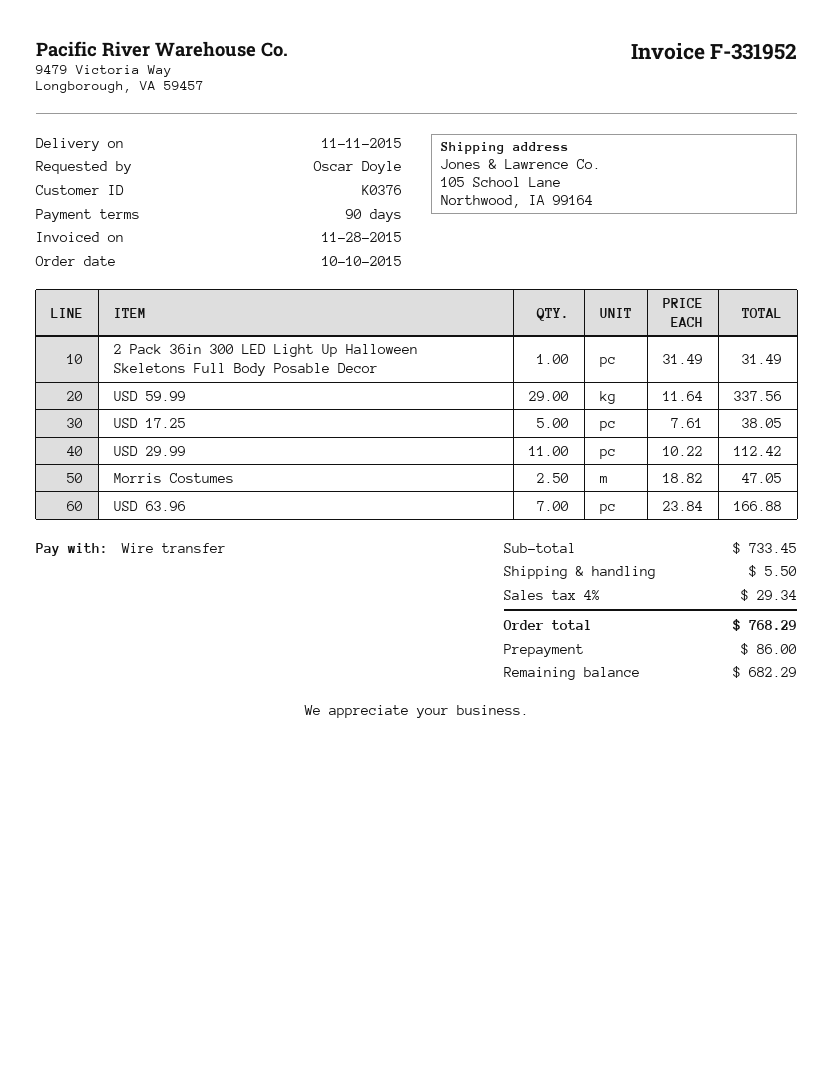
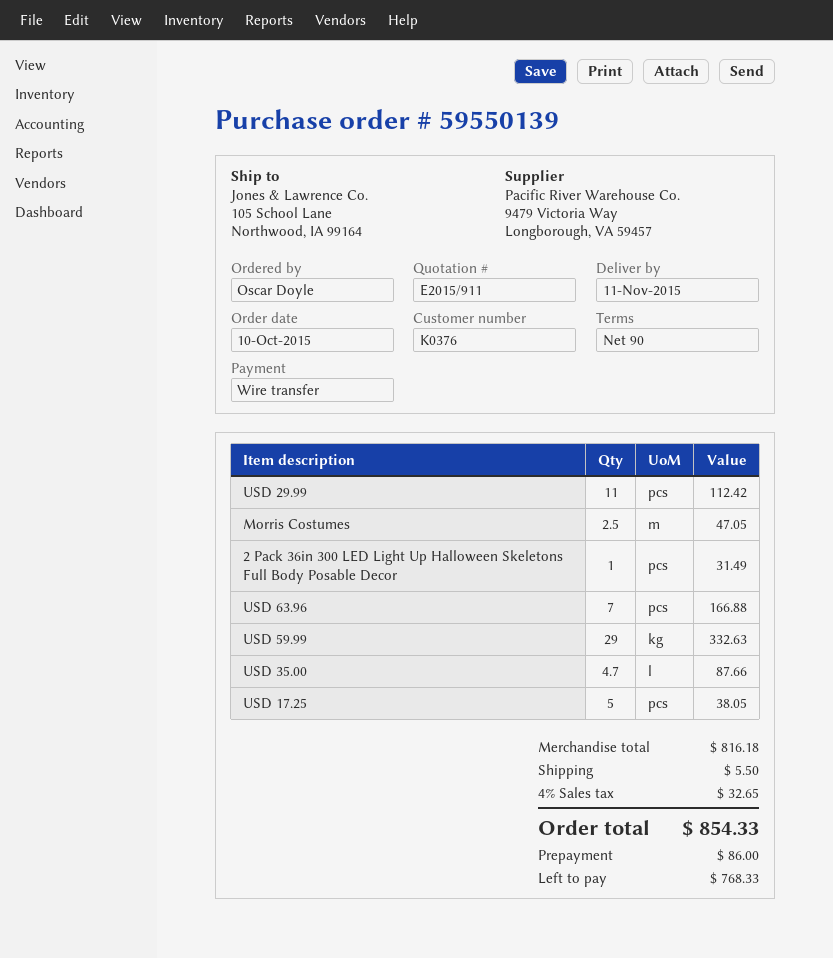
USD 59.99: 29 for 337.56 -> 29 for 332.63
USD 35.00: none -> 4.7 for 87.66
subtotal: 733.45 -> 816.18
tax: 4% = 29.34 -> 4% = 32.65
total: 768.29 -> 854.33
balance: 682.29 -> 768.33

